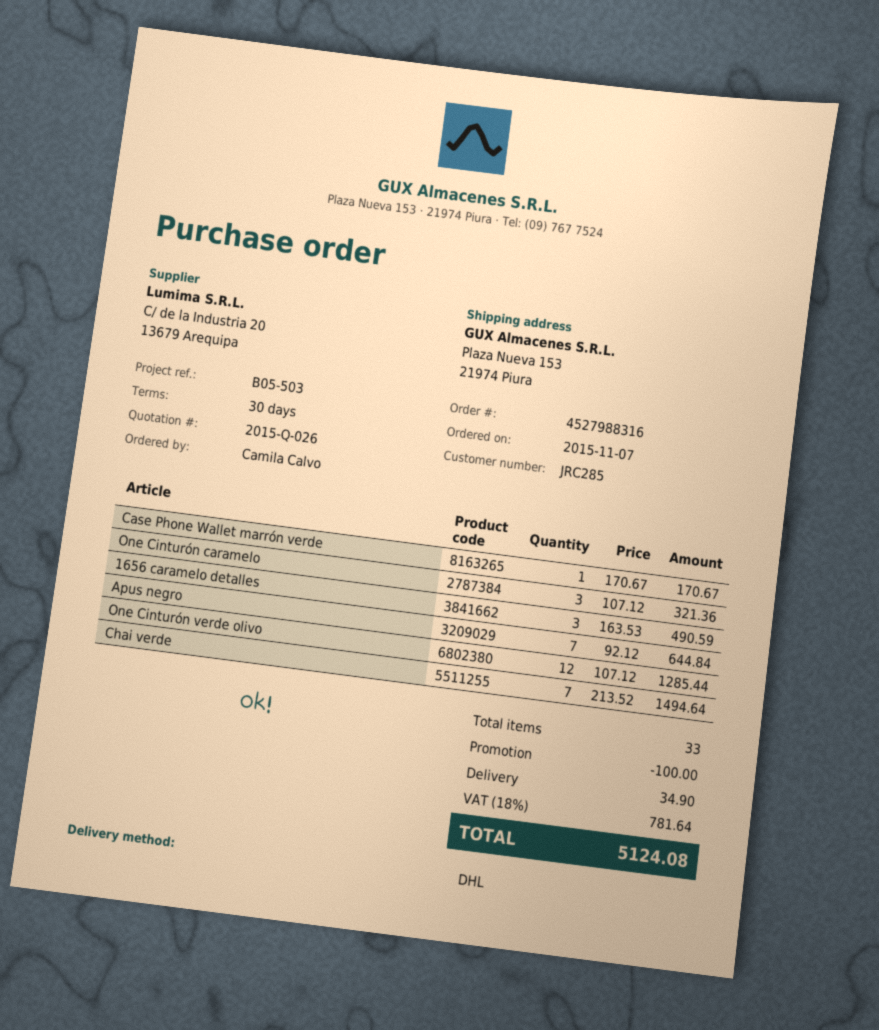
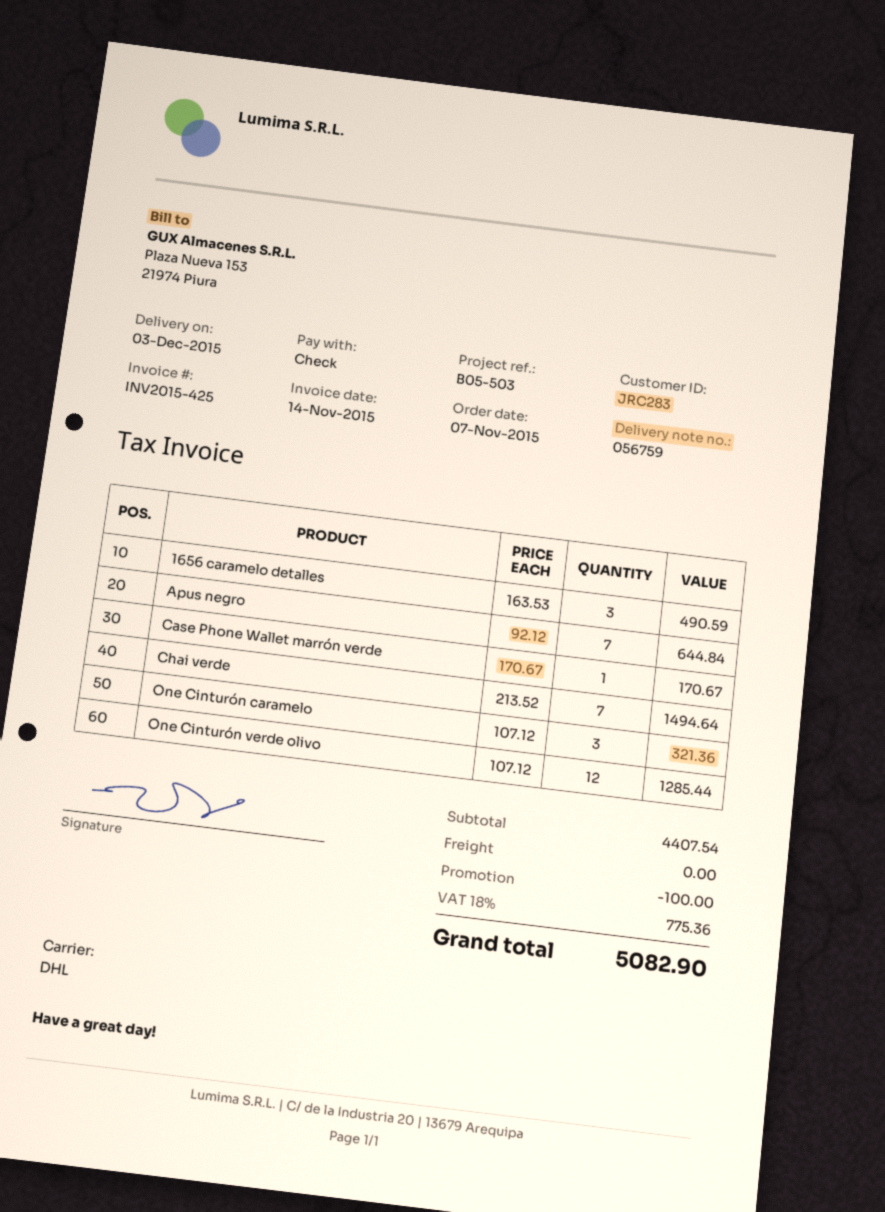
customer number: JRC285 -> JRC283
shipping: 34.90 -> 0.00
tax: 18% = 781.64 -> 18% = 775.36
total: 5124.08 -> 5082.90

